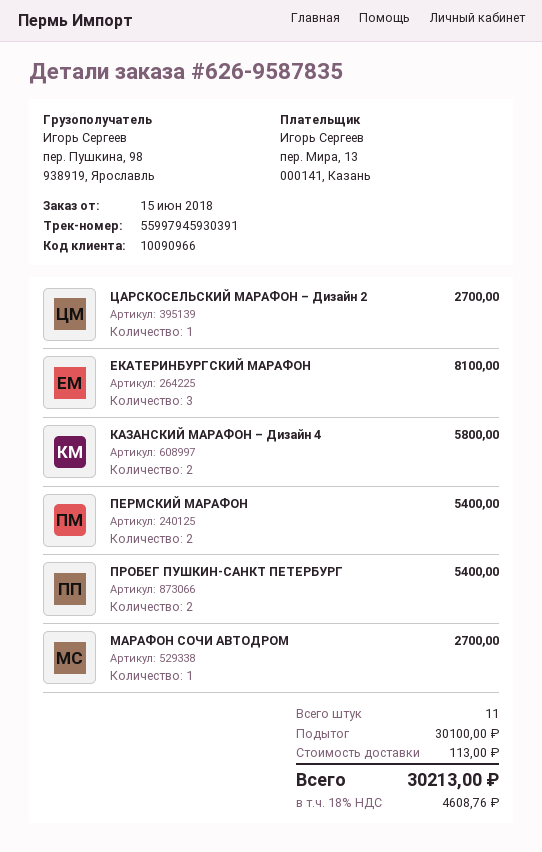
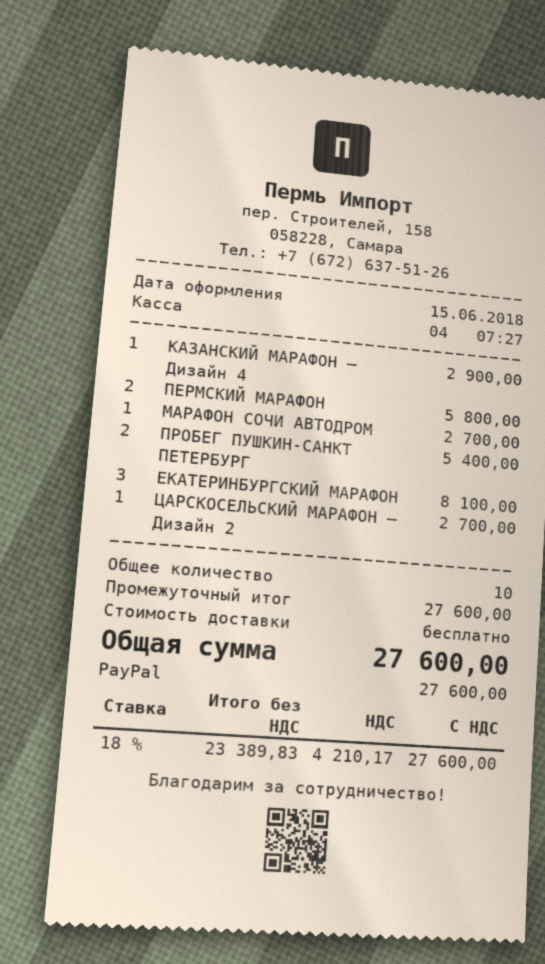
КАЗАНСКИЙ МАРАФОН – Дизайн 4: 2 for 5800.00 -> 1 for 2900.00
ПЕРМСКИЙ МАРАФОН: 2 for 5400.00 -> 2 for 5800.00
total quantity: 11 -> 10
subtotal: 30100.00 -> 27600.00
shipping: 113.00 -> 0.00
tax: 18% = 4608.76 -> 18% = 4210.17
total: 30213.00 -> 27600.00

